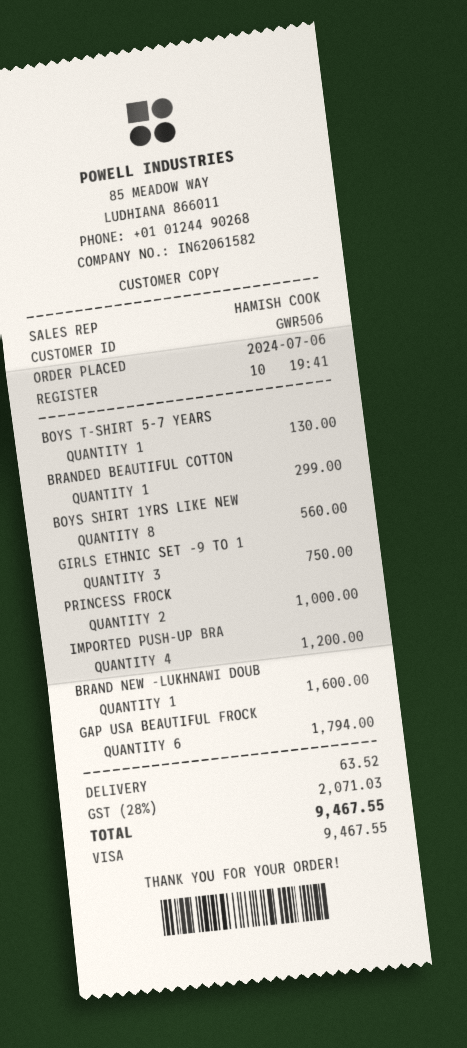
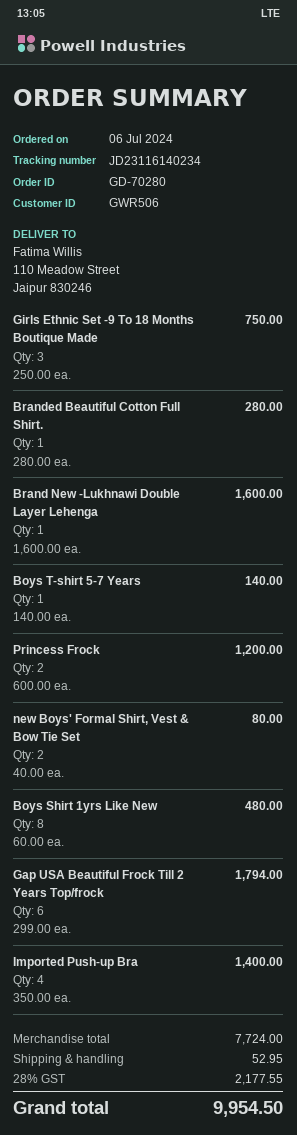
BOYS T-SHIRT 5-7 YEARS: 1 for 130.00 -> 1 for 140.00
BRANDED BEAUTIFUL COTTON: 1 for 299.00 -> 1 for 280.00
BOYS SHIRT 1YRS LIKE NEW: 8 for 560.00 -> 8 for 480.00
PRINCESS FROCK: 2 for 1000.00 -> 2 for 1200.00
IMPORTED PUSH-UP BRA: 4 for 1200.00 -> 4 for 1400.00
new Boys' Formal Shirt, Vest & Bow Tie Set: none -> 2 for 80.00
shipping: 63.52 -> 52.95
tax: 28% = 2071.03 -> 28% = 2177.55
total: 9467.55 -> 9954.50

